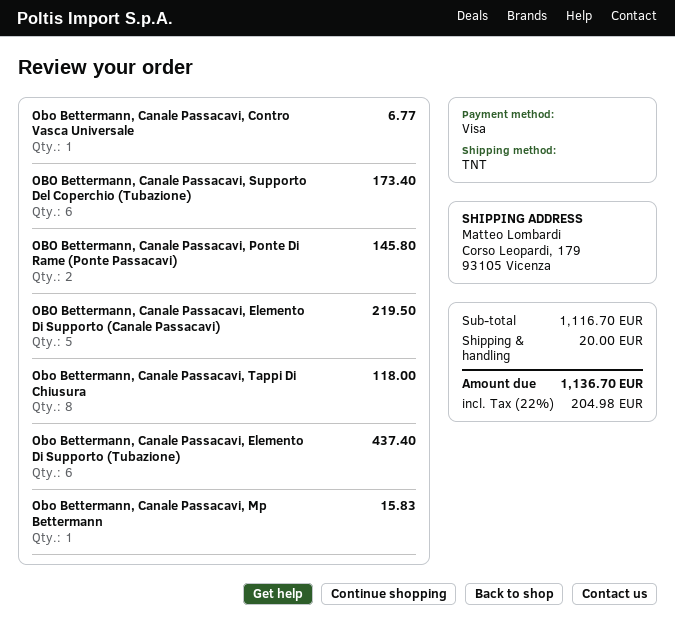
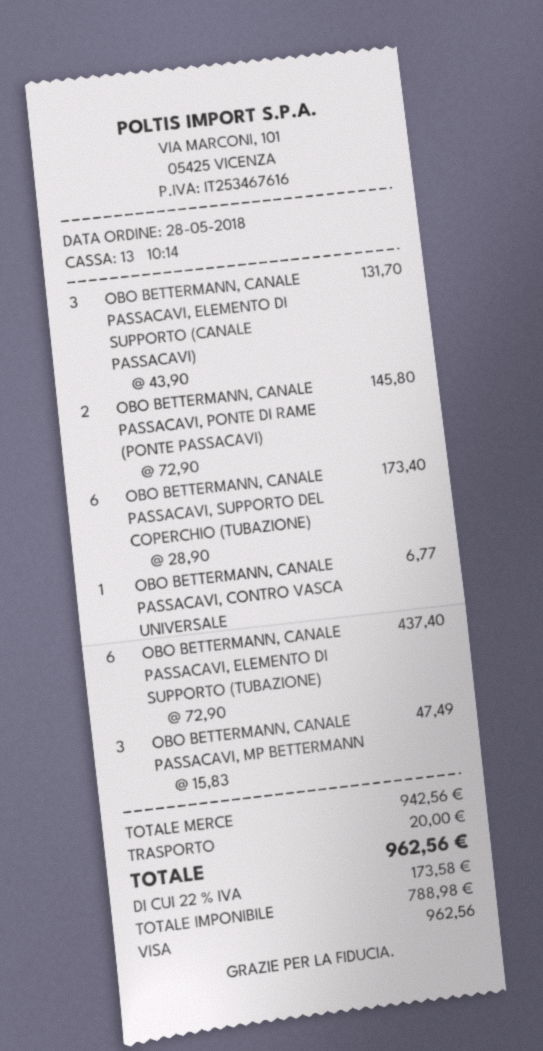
OBO Bettermann, Canale Passacavi, Elemento Di Supporto (Canale Passacavi): 5 for 219.50 -> 3 for 131.70
Obo Bettermann, Canale Passacavi, Tappi Di Chiusura: 8 for 118.00 -> none
Obo Bettermann, Canale Passacavi, Mp Bettermann: 1 for 15.83 -> 3 for 47.49
subtotal: 1116.70 -> 942.56
tax: 22% = 204.98 -> 22% = 173.58
total: 1136.70 -> 962.56

